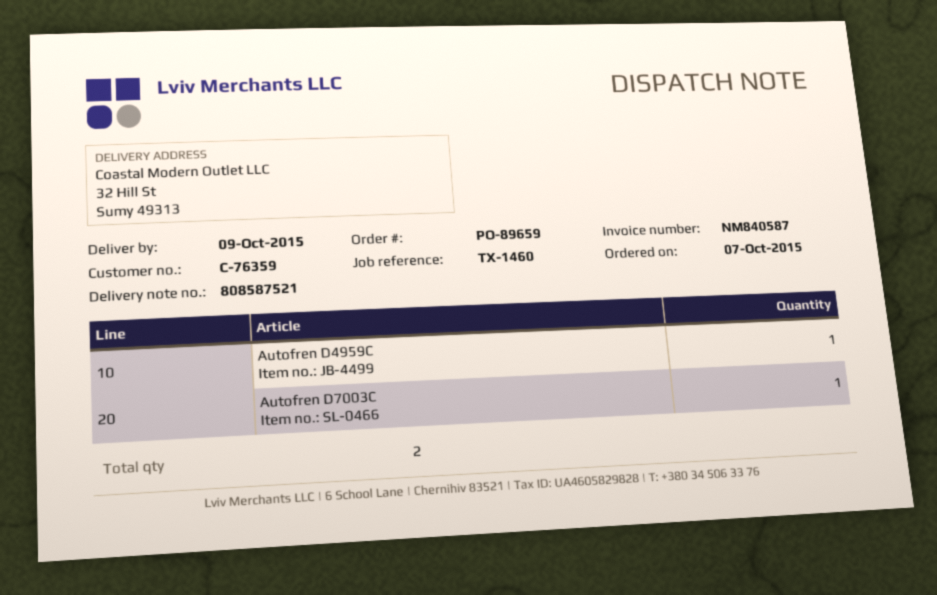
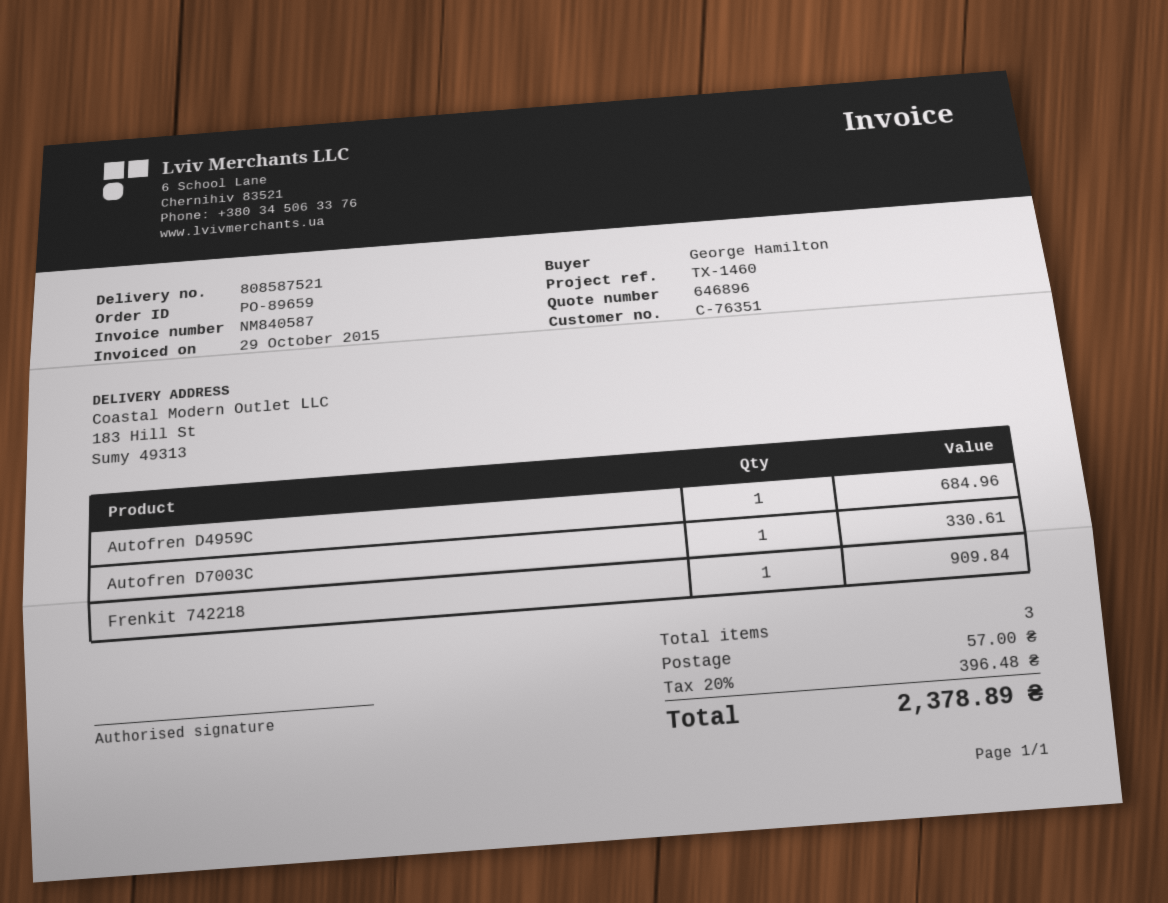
customer number: C-76359 -> C-76351
ship to: 32 Hill St, Sumy 49313 -> 183 Hill St, Sumy 49313
Frenkit 742218: none -> 1
total quantity: 2 -> 3

